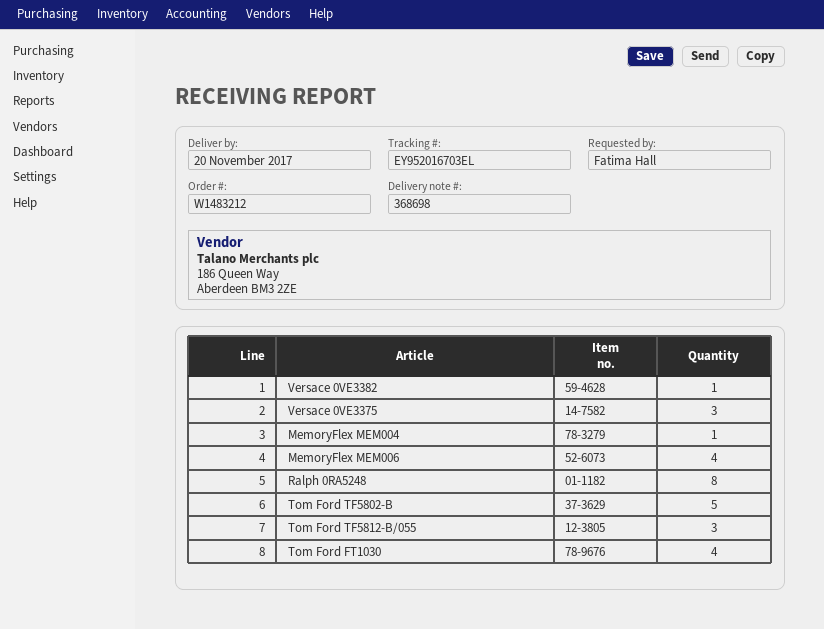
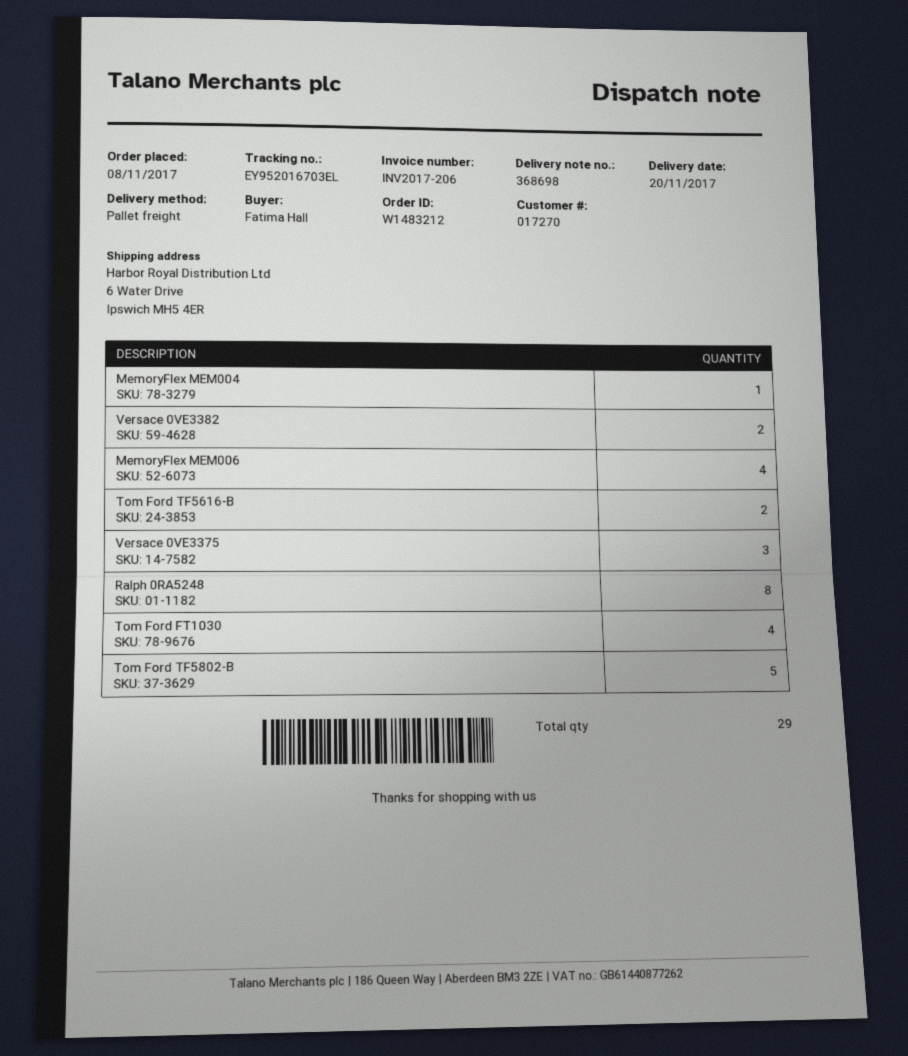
Versace 0VE3382: 1 -> 2
Tom Ford TF5812-B/055: 3 -> none
Tom Ford TF5616-B: none -> 2

